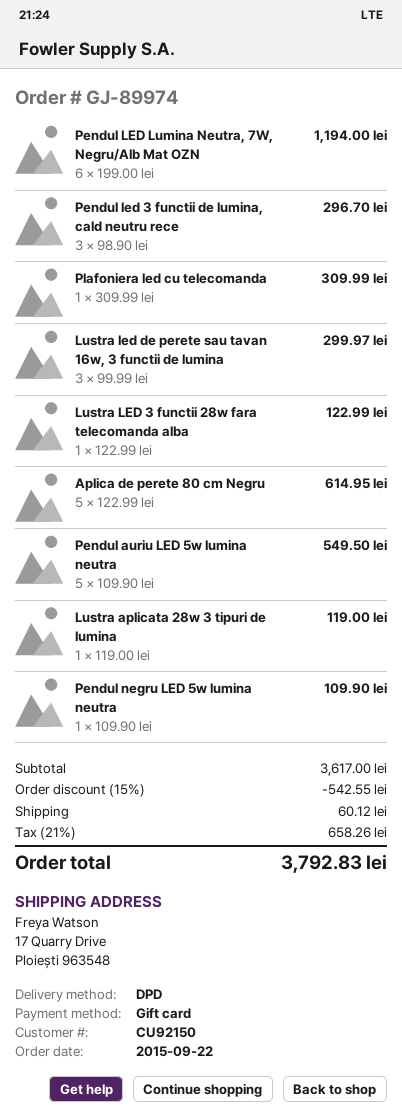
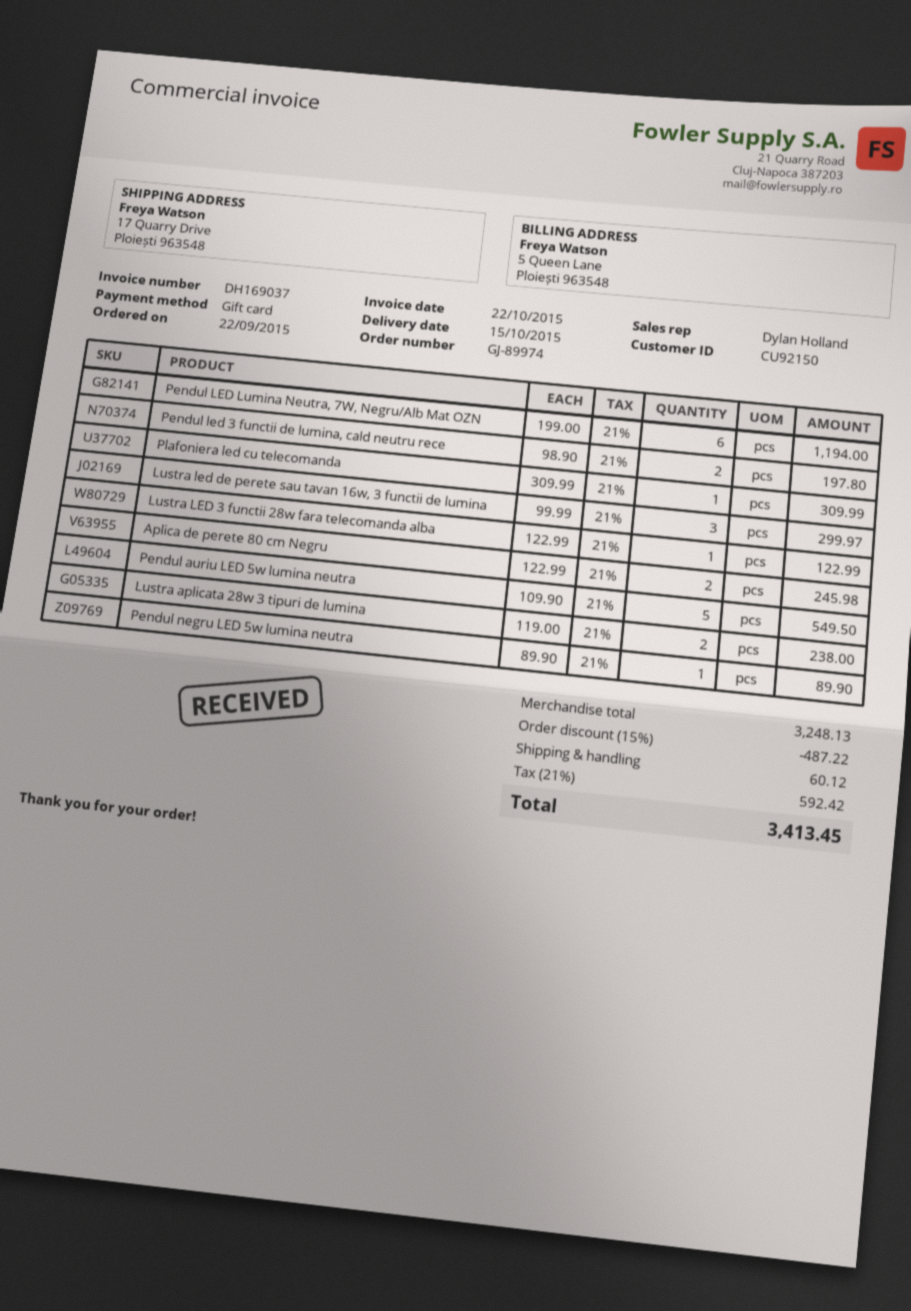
Pendul led 3 functii de lumina, cald neutru rece: 3 x 98.90 = 296.70 -> 2 x 98.90 = 197.80
Aplica de perete 80 cm Negru: 5 x 122.99 = 614.95 -> 2 x 122.99 = 245.98
Lustra aplicata 28w 3 tipuri de lumina: 1 x 119.00 = 119.00 -> 2 x 119.00 = 238.00
Pendul negru LED 5w lumina neutra: 1 x 109.90 = 109.90 -> 1 x 89.90 = 89.90
subtotal: 3617.00 -> 3248.13
discount: 15% = 542.55 -> 15% = 487.22
tax: 21% = 658.26 -> 21% = 592.42
total: 3792.83 -> 3413.45

